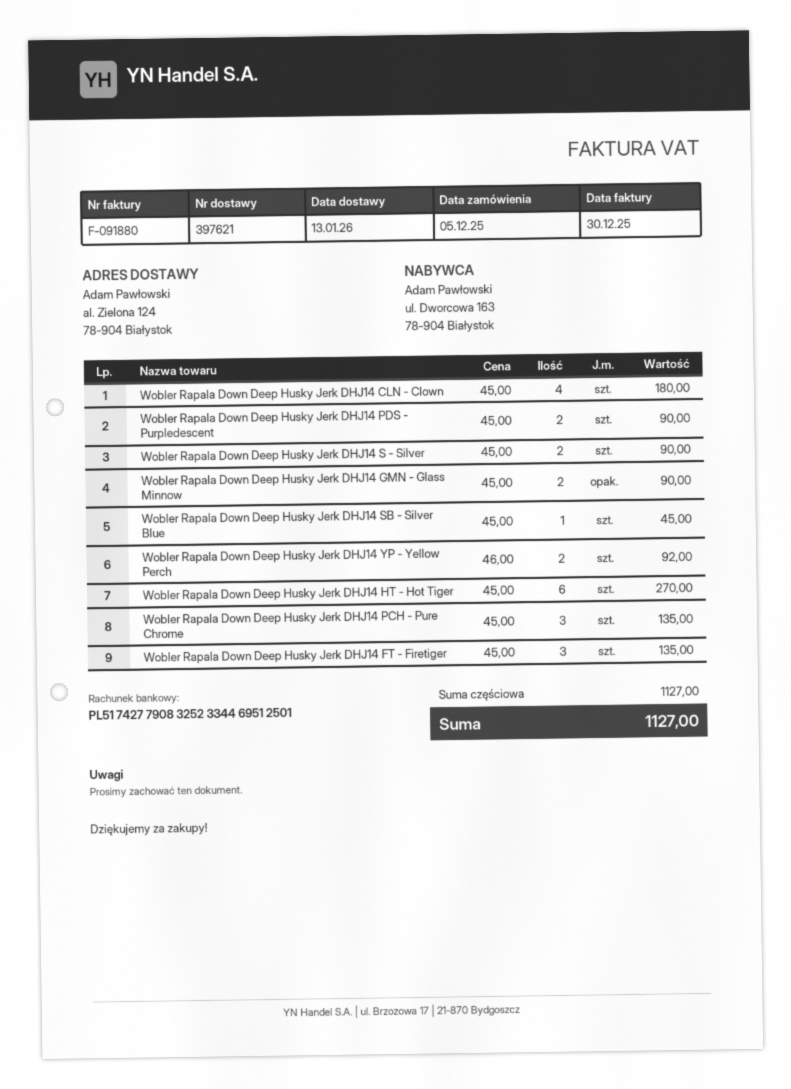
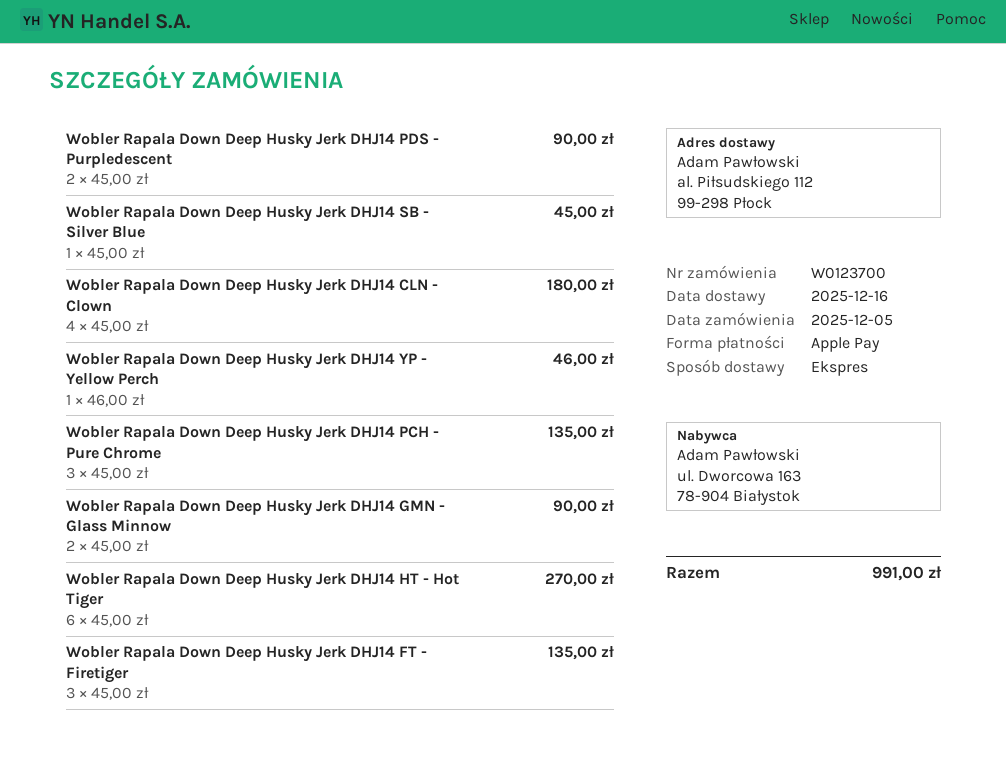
delivery date: 2026-01-13 -> 2025-12-16
ship to: al. Zielona 124, 78-904 Białystok -> al. Piłsudskiego 112, 99-298 Płock
Wobler Rapala Down Deep Husky Jerk DHJ14 S - Silver: 2 x 45.00 = 90.00 -> none
Wobler Rapala Down Deep Husky Jerk DHJ14 YP - Yellow Perch: 2 x 46.00 = 92.00 -> 1 x 46.00 = 46.00
total: 1127.00 -> 991.00

